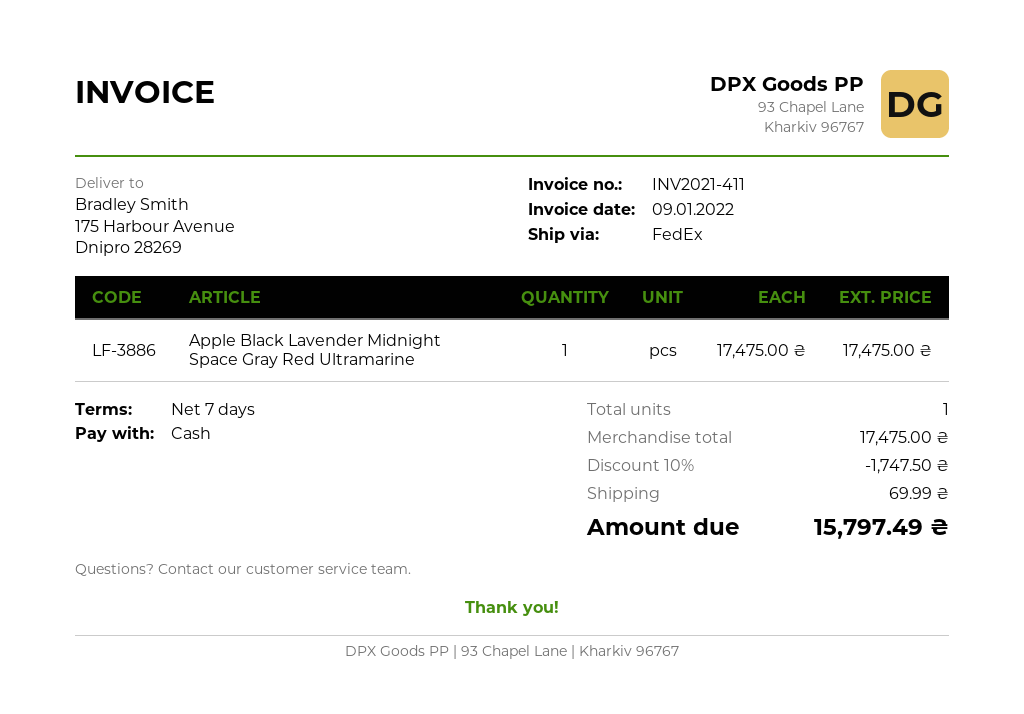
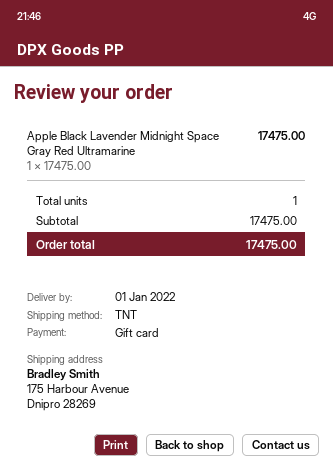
payment method: cash -> gift card
shipping method: FedEx -> TNT
discount: 10% = 1747.50 -> none
shipping: 69.99 -> none
total: 15797.49 -> 17475.00

